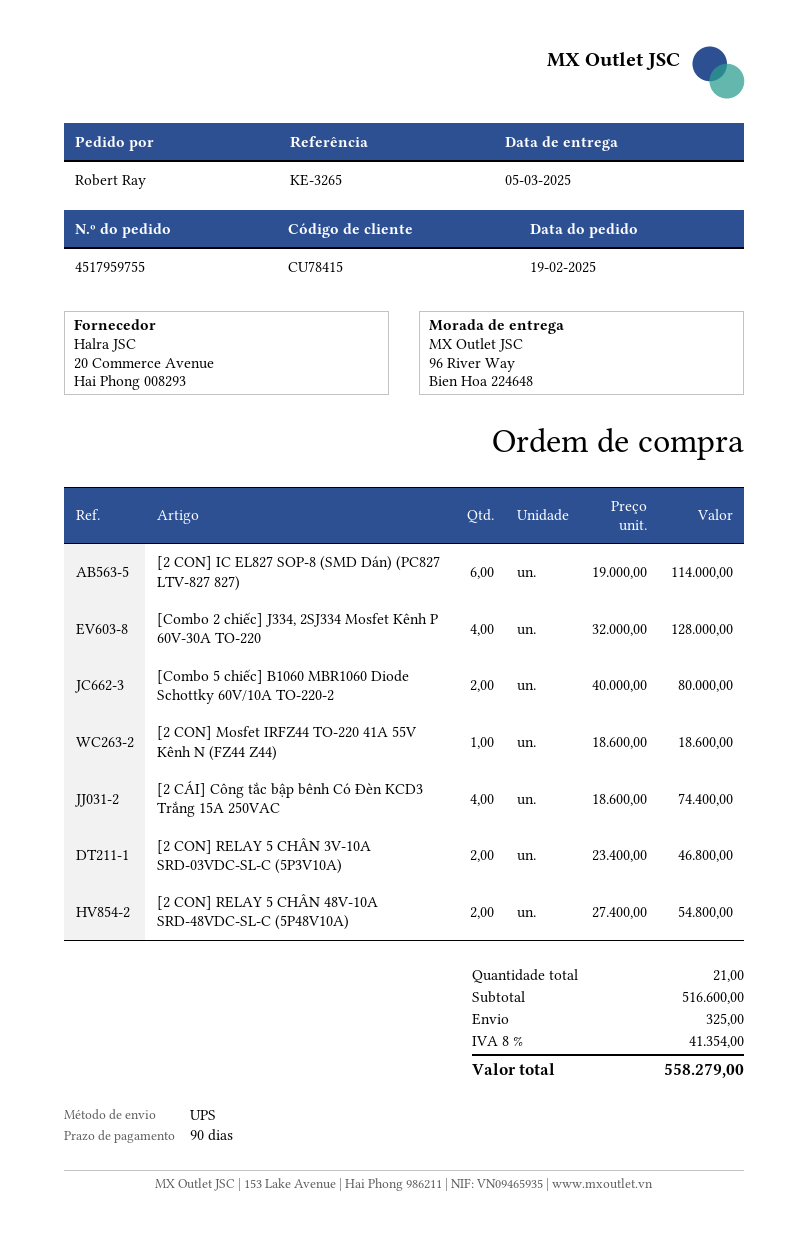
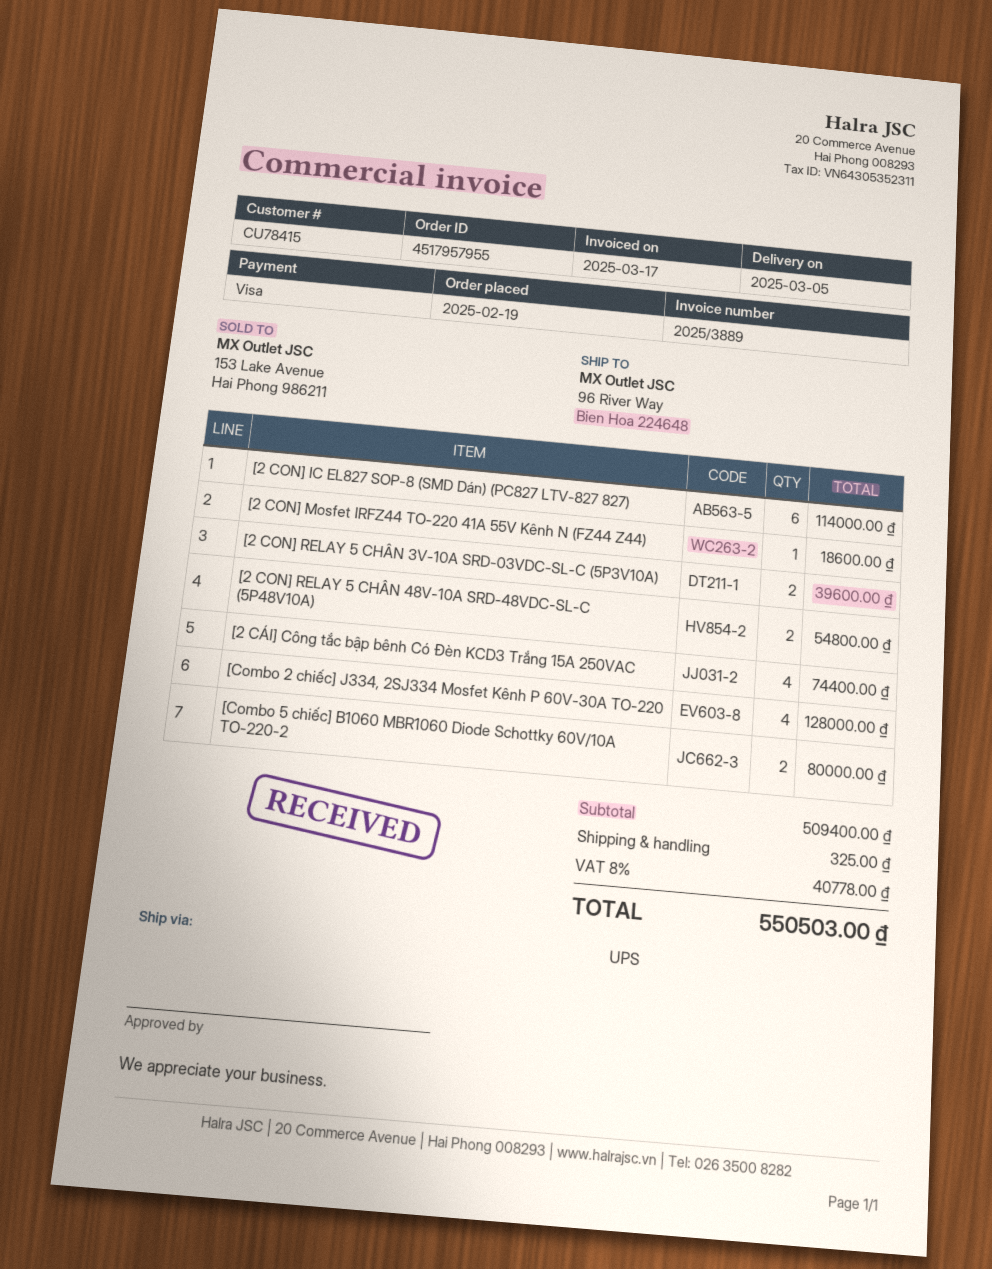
order number: 4517959755 -> 4517957955
[2 CON] RELAY 5 CHÂN 3V-10A SRD-03VDC-SL-C (5P3V10A): 2 for 46800.00 -> 2 for 39600.00
subtotal: 516600.00 -> 509400.00
tax: 8% = 41354.00 -> 8% = 40778.00
total: 558279.00 -> 550503.00

